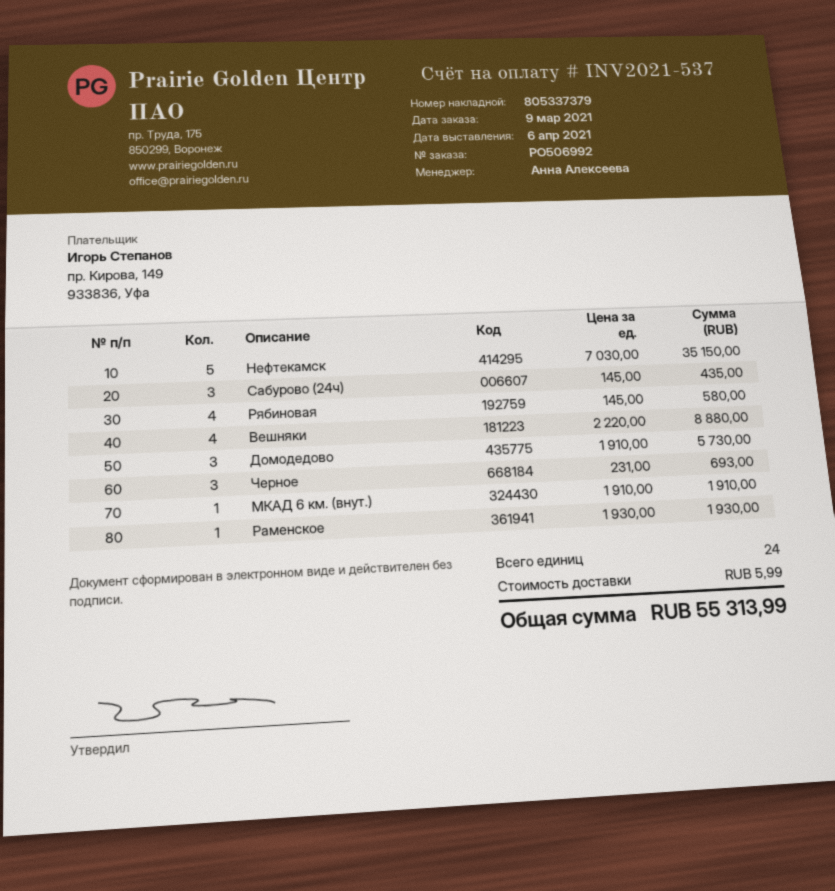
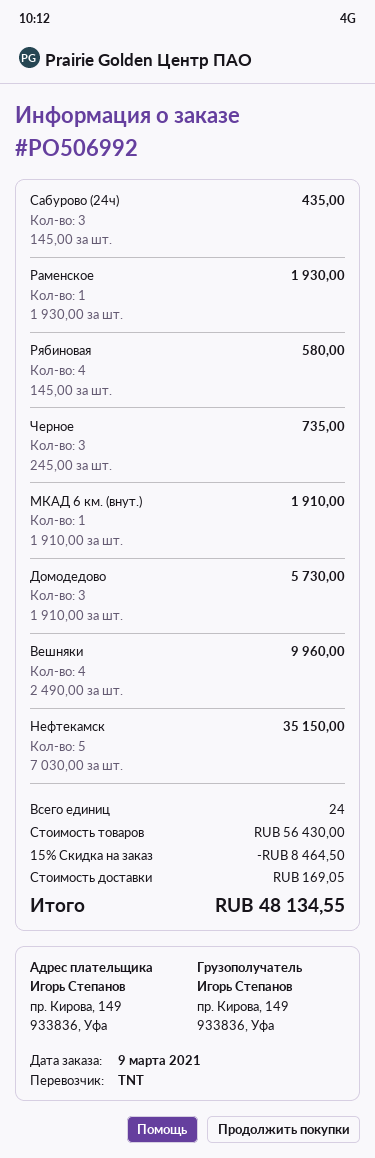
Вешняки: 4 x 2220.00 = 8880.00 -> 4 x 2490.00 = 9960.00
Черное: 3 x 231.00 = 693.00 -> 3 x 245.00 = 735.00
discount: none -> 15% = 8464.50
shipping: 5.99 -> 169.05
total: 55313.99 -> 48134.55

